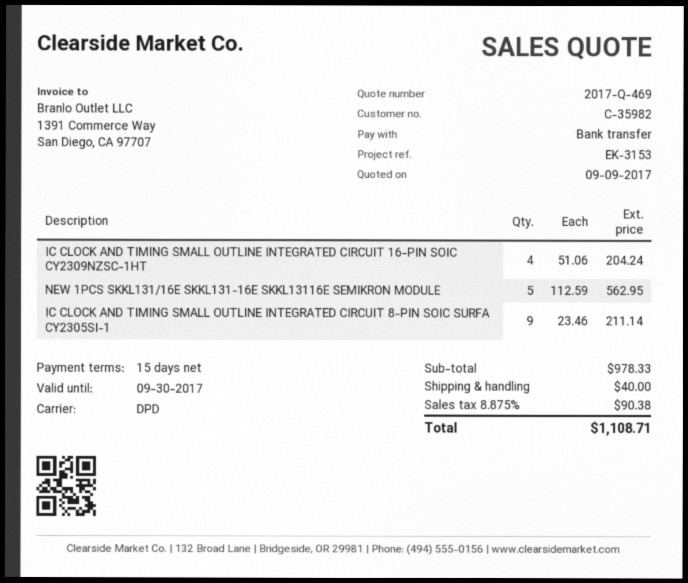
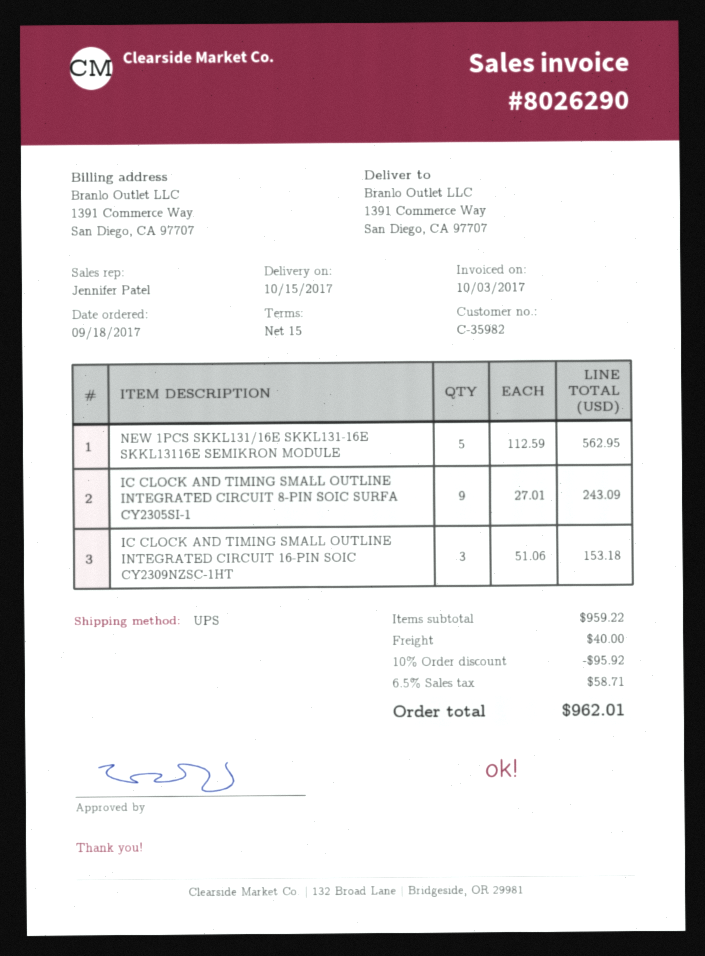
shipping method: DPD -> UPS
IC CLOCK AND TIMING SMALL OUTLINE INTEGRATED CIRCUIT 16-PIN SOIC CY2309NZSC-1HT: 4 x 51.06 = 204.24 -> 3 x 51.06 = 153.18
IC CLOCK AND TIMING SMALL OUTLINE INTEGRATED CIRCUIT 8-PIN SOIC SURFA CY2305SI-1: 9 x 23.46 = 211.14 -> 9 x 27.01 = 243.09
subtotal: 978.33 -> 959.22
discount: none -> 10% = 95.92
tax: 8.875% = 90.38 -> 6.5% = 58.71
total: 1108.71 -> 962.01

